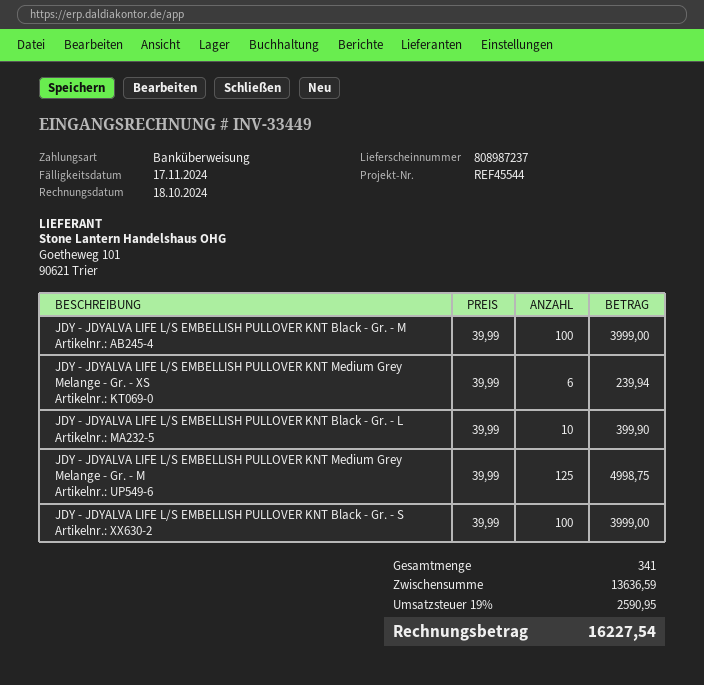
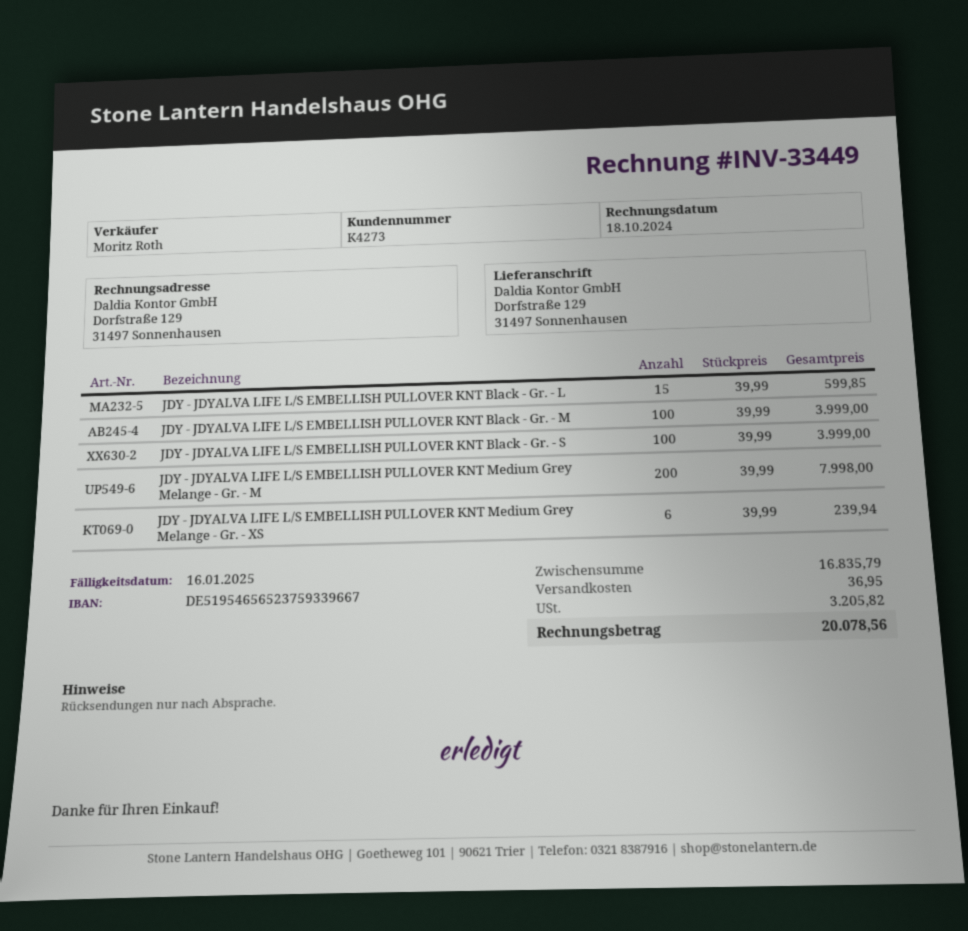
due date: 2024-11-17 -> 2025-01-16
JDY - JDYALVA LIFE L/S EMBELLISH PULLOVER KNT Black - Gr. - L: 10 x 39.99 = 399.90 -> 15 x 39.99 = 599.85
JDY - JDYALVA LIFE L/S EMBELLISH PULLOVER KNT Medium Grey Melange - Gr. - M: 125 x 39.99 = 4998.75 -> 200 x 39.99 = 7998.00
subtotal: 13636.59 -> 16835.79
shipping: none -> 36.95
tax: 2590.95 -> 3205.82
total: 16227.54 -> 20078.56

